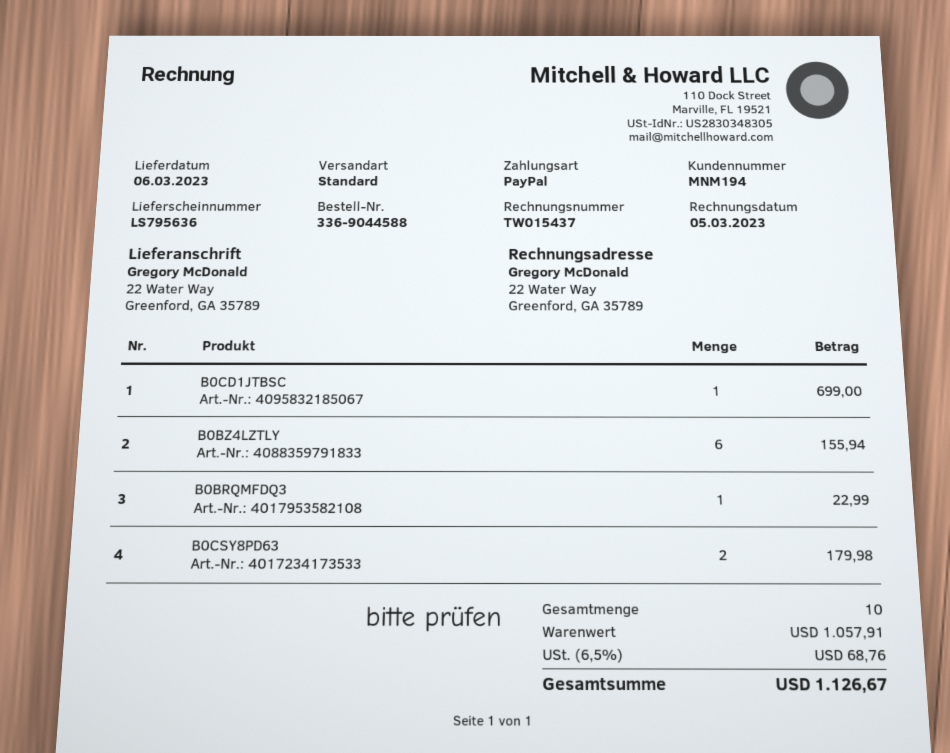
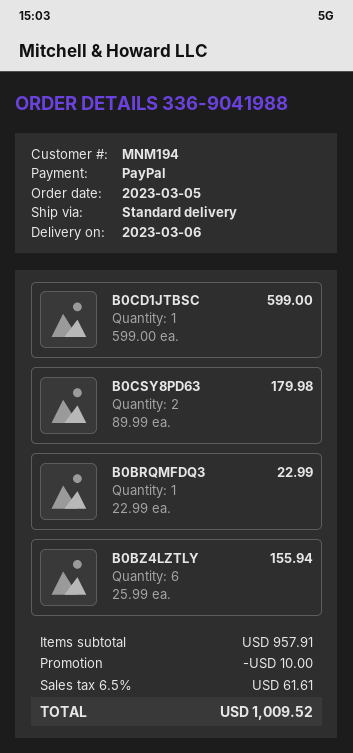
order number: 336-9044588 -> 336-9041988
B0CD1JTBSC: 1 for 699.00 -> 1 for 599.00
subtotal: 1057.91 -> 957.91
discount: none -> 10.00
tax: 6.5% = 68.76 -> 6.5% = 61.61
total: 1126.67 -> 1009.52

